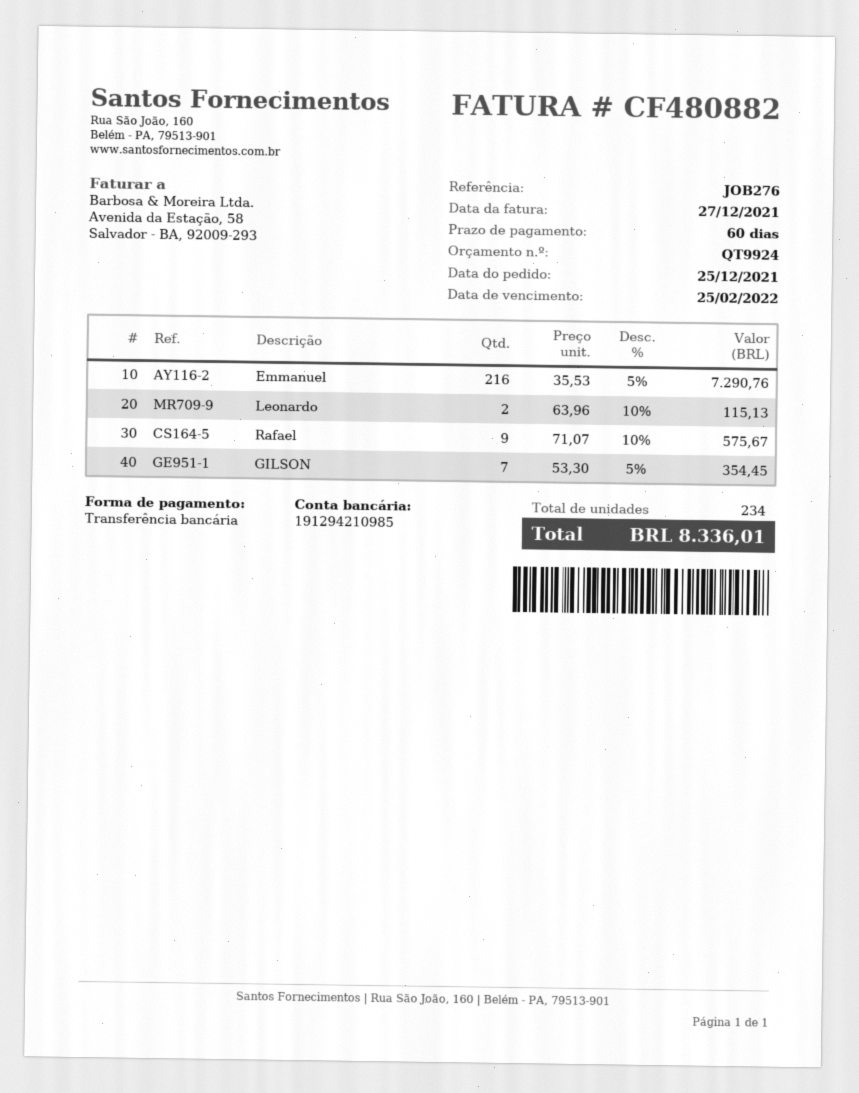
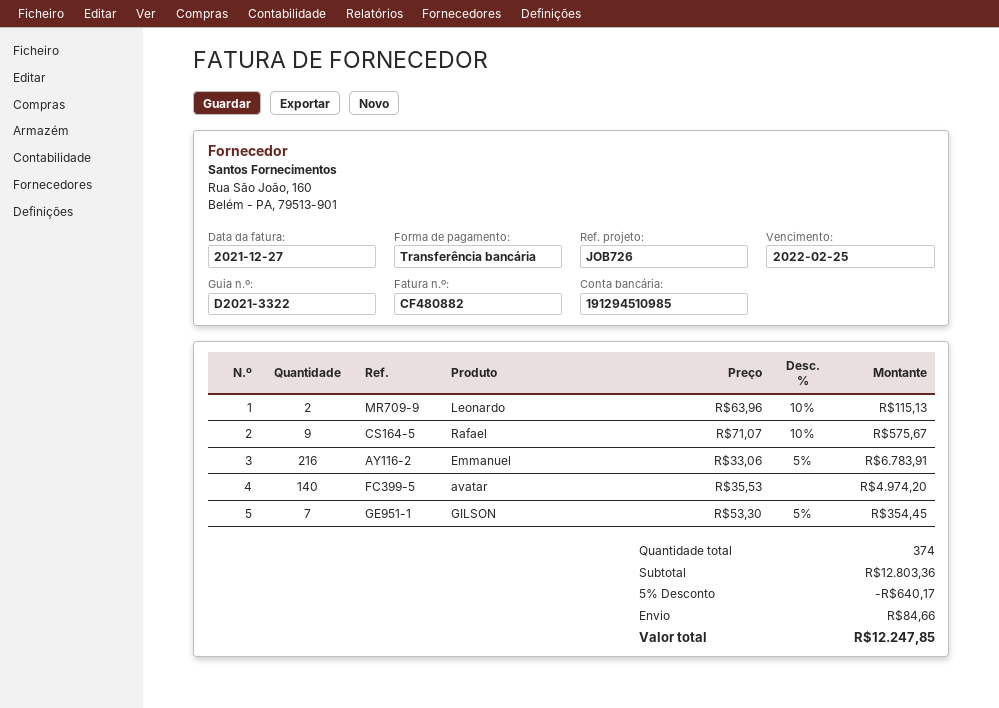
reference: JOB276 -> JOB726
bank account: 191294210985 -> 191294510985
Emmanuel: 216 x 35.53 - 5% = 7290.76 -> 216 x 33.06 - 5% = 6783.91
avatar: none -> 140 x 35.53 = 4974.20
total quantity: 234 -> 374
discount: none -> 5% = 640.17
shipping: none -> 84.66
total: 8336.01 -> 12247.85

